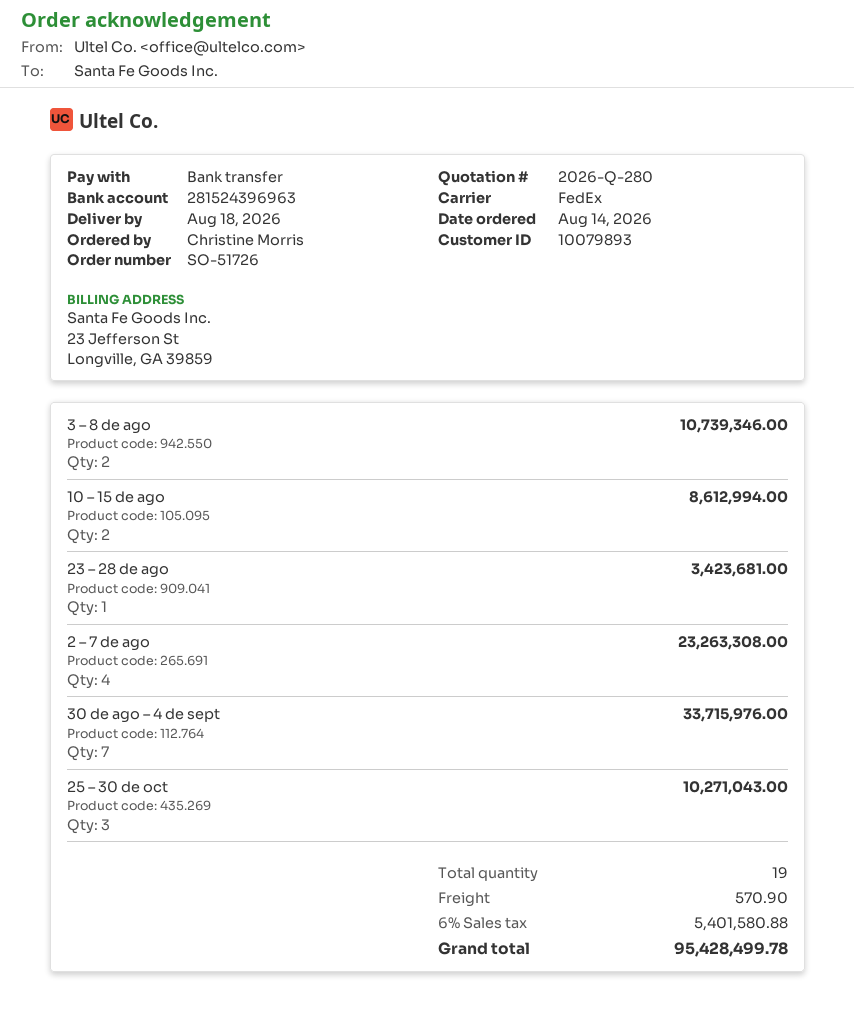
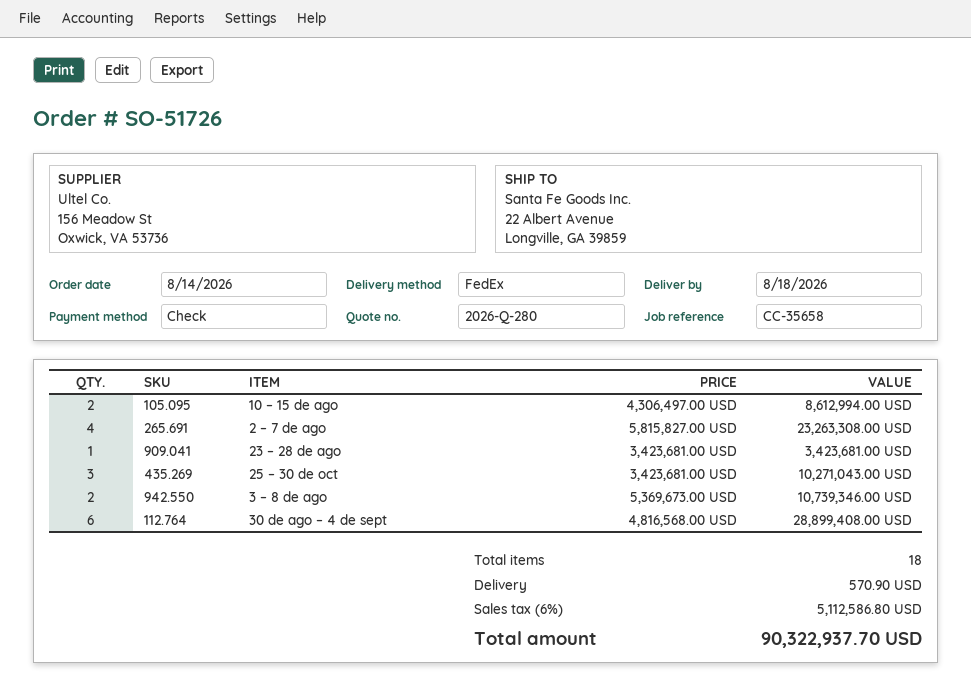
payment method: bank transfer -> cheque
30 de ago – 4 de sept: 7 for 33715976.00 -> 6 for 28899408.00
total quantity: 19 -> 18
tax: 6% = 5401580.88 -> 6% = 5112586.80
total: 95428499.78 -> 90322937.70

